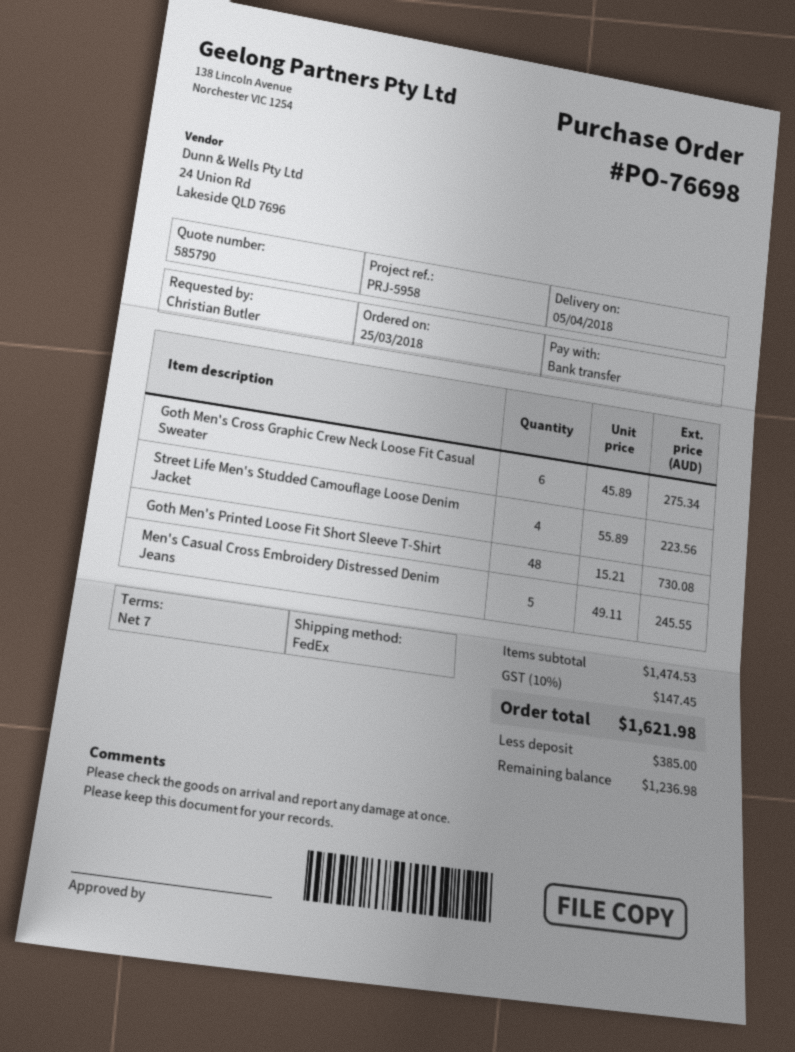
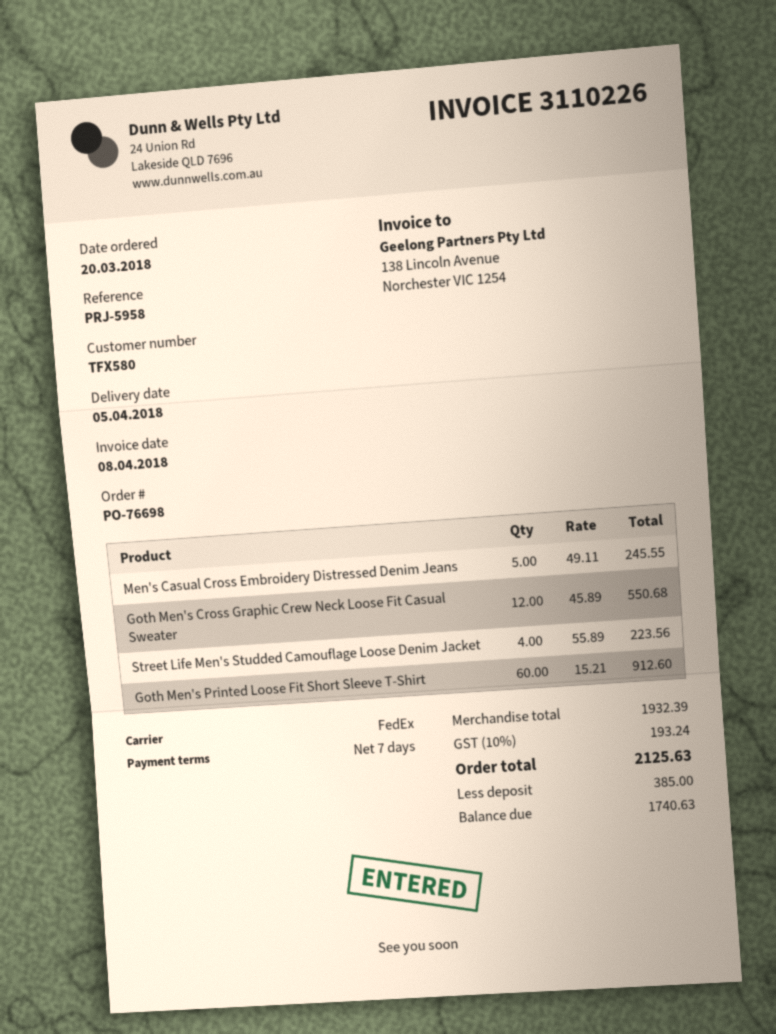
order date: 2018-03-25 -> 2018-03-20
Goth Men's Cross Graphic Crew Neck Loose Fit Casual Sweater: 6 x 45.89 = 275.34 -> 12 x 45.89 = 550.68
Goth Men's Printed Loose Fit Short Sleeve T-Shirt: 48 x 15.21 = 730.08 -> 60 x 15.21 = 912.60
subtotal: 1474.53 -> 1932.39
tax: 10% = 147.45 -> 10% = 193.24
total: 1621.98 -> 2125.63
balance: 1236.98 -> 1740.63

